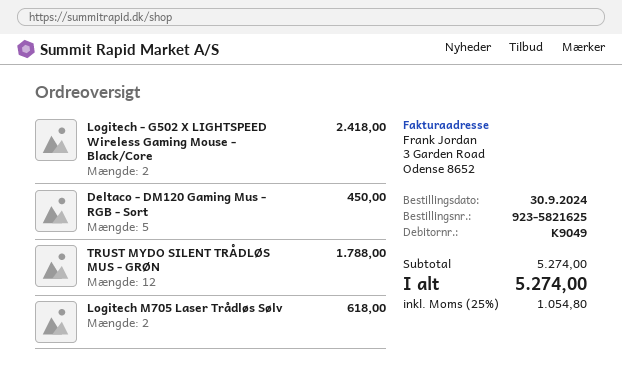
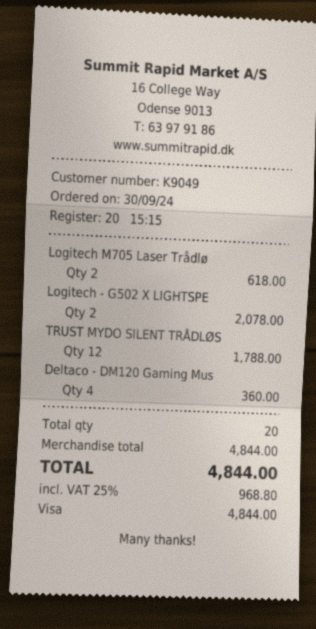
Logitech - G502 X LIGHTSPEED Wireless Gaming Mouse - Black/Core: 2 for 2418.00 -> 2 for 2078.00
Deltaco - DM120 Gaming Mus - RGB - Sort: 5 for 450.00 -> 4 for 360.00
subtotal: 5274.00 -> 4844.00
tax: 25% = 1054.80 -> 25% = 968.80
total: 5274.00 -> 4844.00

